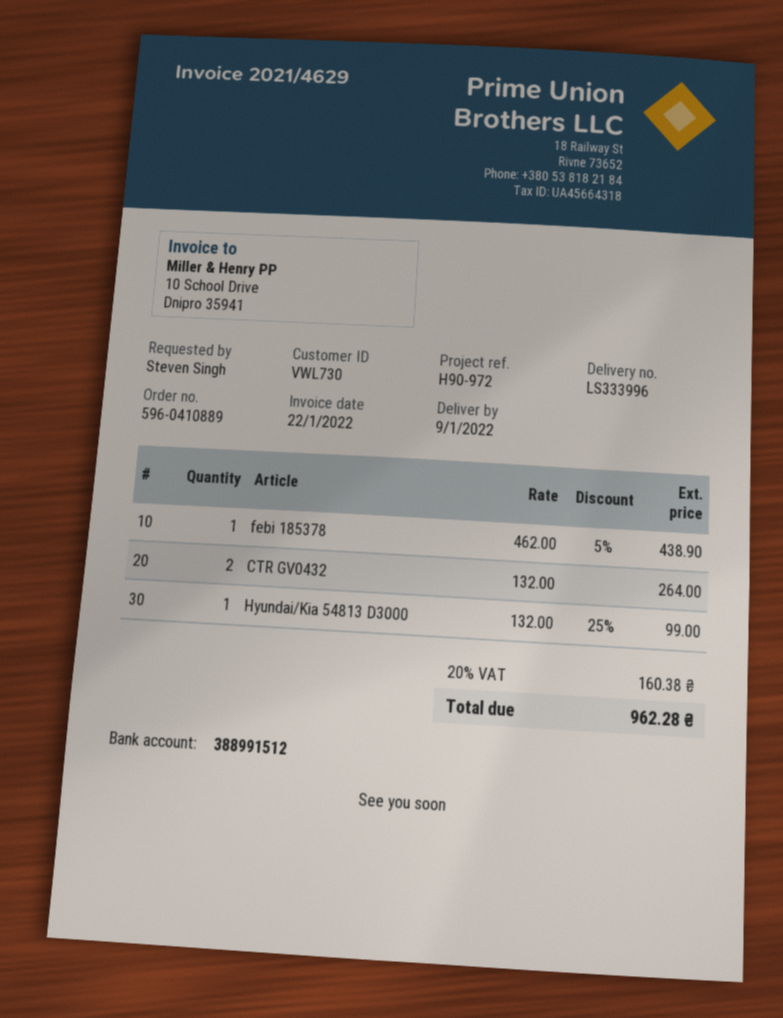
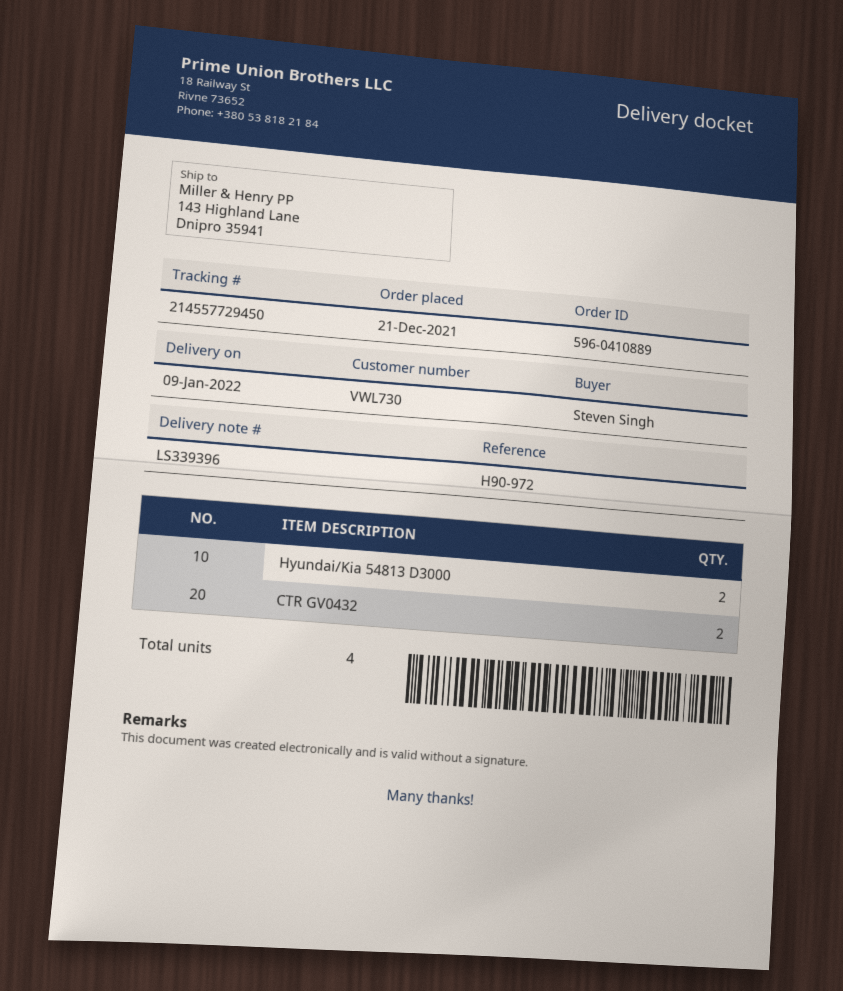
delivery note number: LS333996 -> LS339396
febi 185378: 1 -> none
Hyundai/Kia 54813 D3000: 1 -> 2

